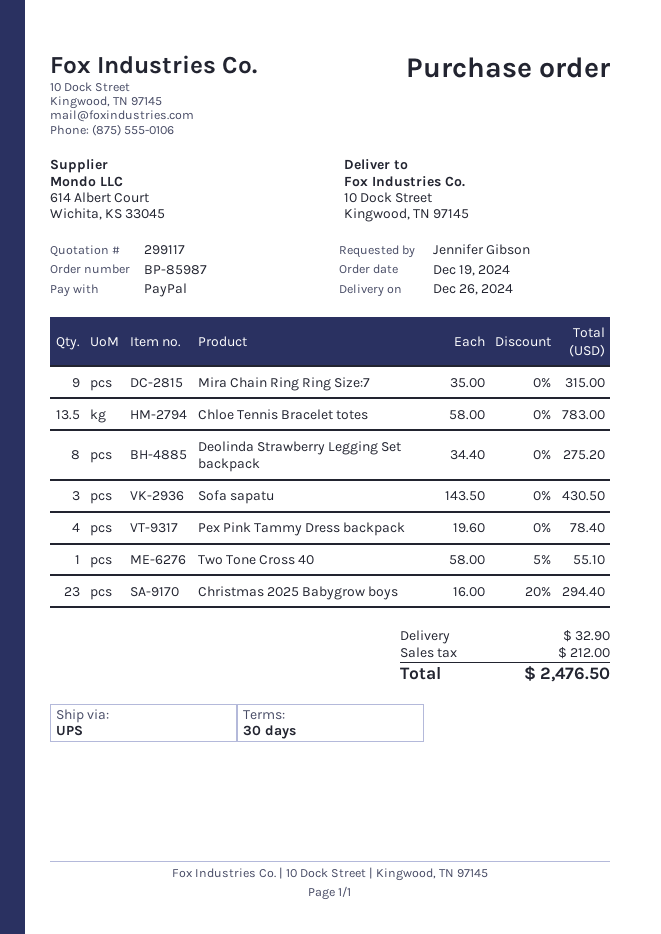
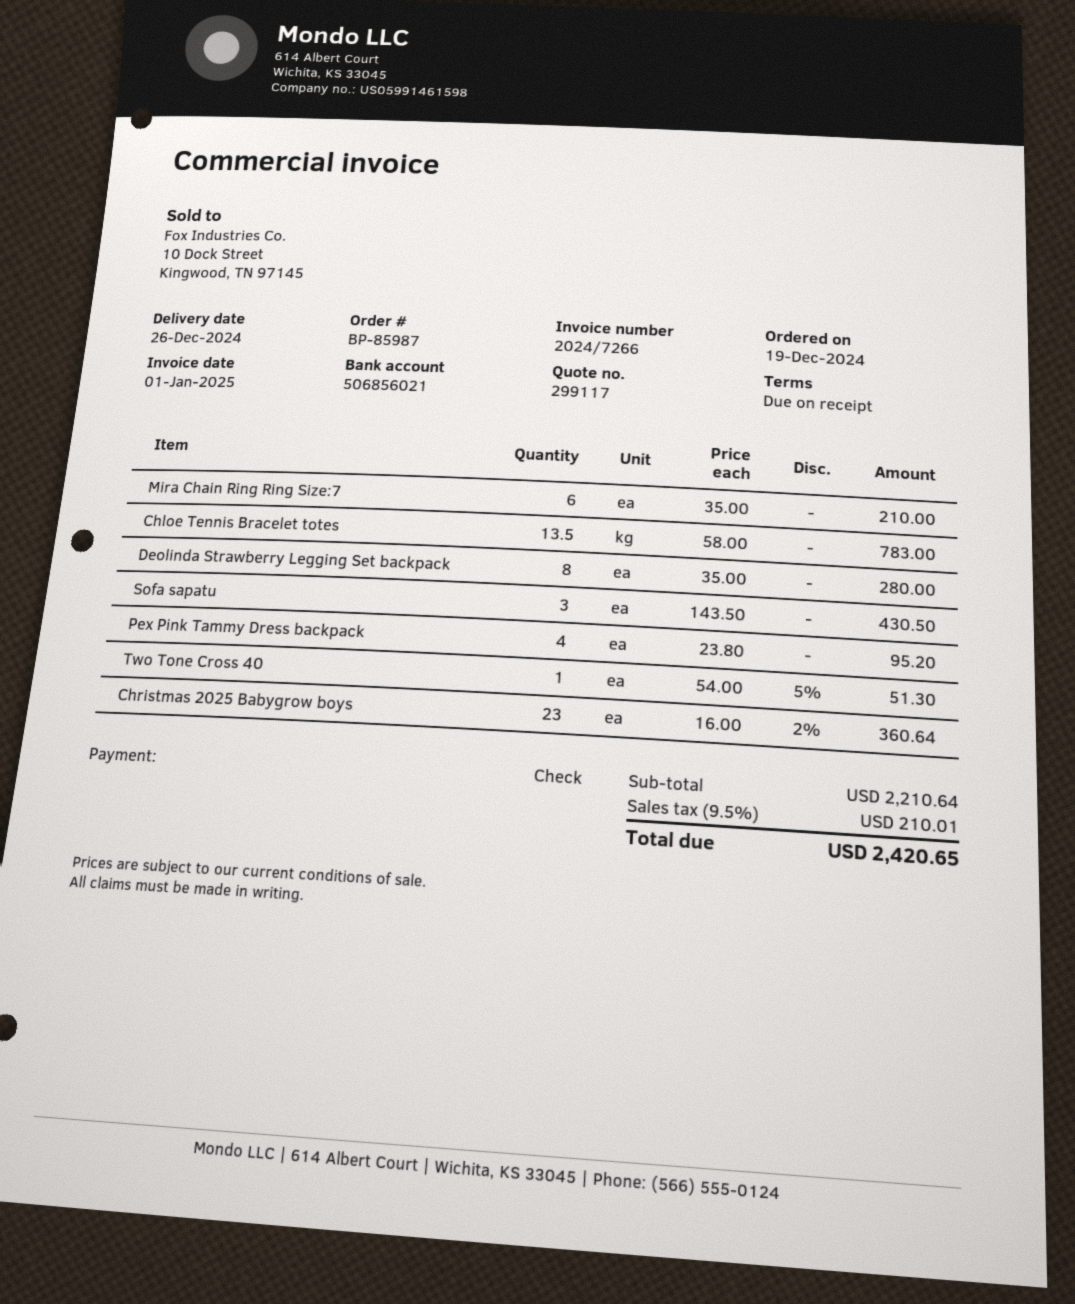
payment terms: 30 days -> on receipt
payment method: PayPal -> cheque
Mira Chain Ring Ring Size:7: 9 x 35.00 = 315.00 -> 6 x 35.00 = 210.00
Deolinda Strawberry Legging Set backpack: 8 x 34.40 = 275.20 -> 8 x 35.00 = 280.00
Pex Pink Tammy Dress backpack: 4 x 19.60 = 78.40 -> 4 x 23.80 = 95.20
Two Tone Cross 40: 1 x 58.00 - 5% = 55.10 -> 1 x 54.00 - 5% = 51.30
Christmas 2025 Babygrow boys: 23 x 16.00 - 20% = 294.40 -> 23 x 16.00 - 2% = 360.64
shipping: 32.90 -> none
tax: 212.00 -> 210.01
total: 2476.50 -> 2420.65

